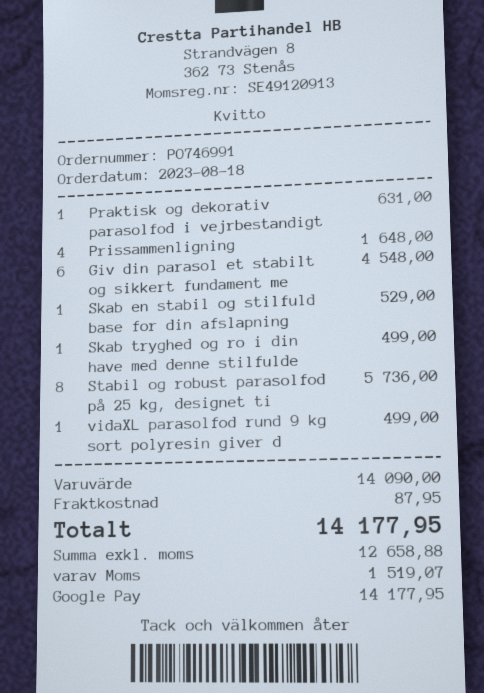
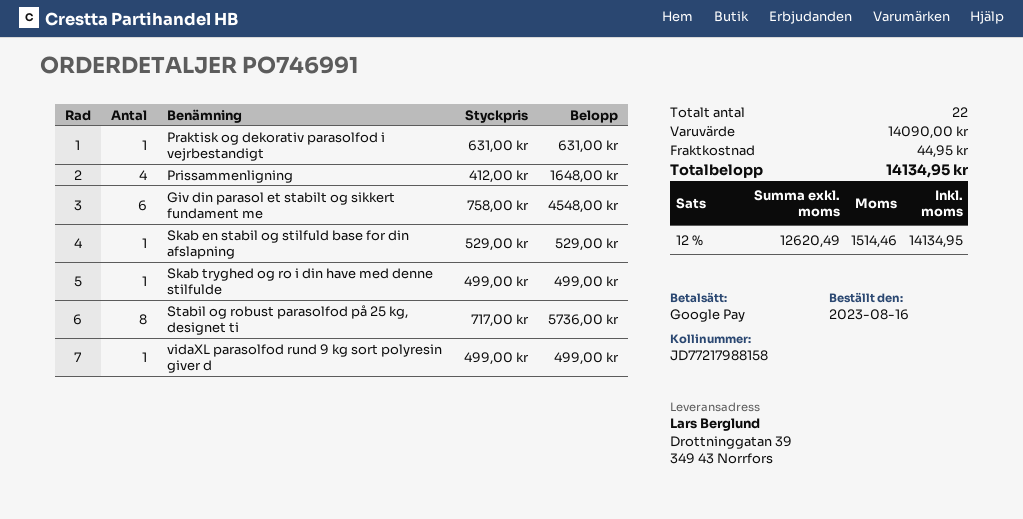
order date: 2023-08-18 -> 2023-08-16
shipping: 87.95 -> 44.95
net: 12658.88 -> 12620.49
tax: 1519.07 -> 1514.46
total: 14177.95 -> 14134.95

